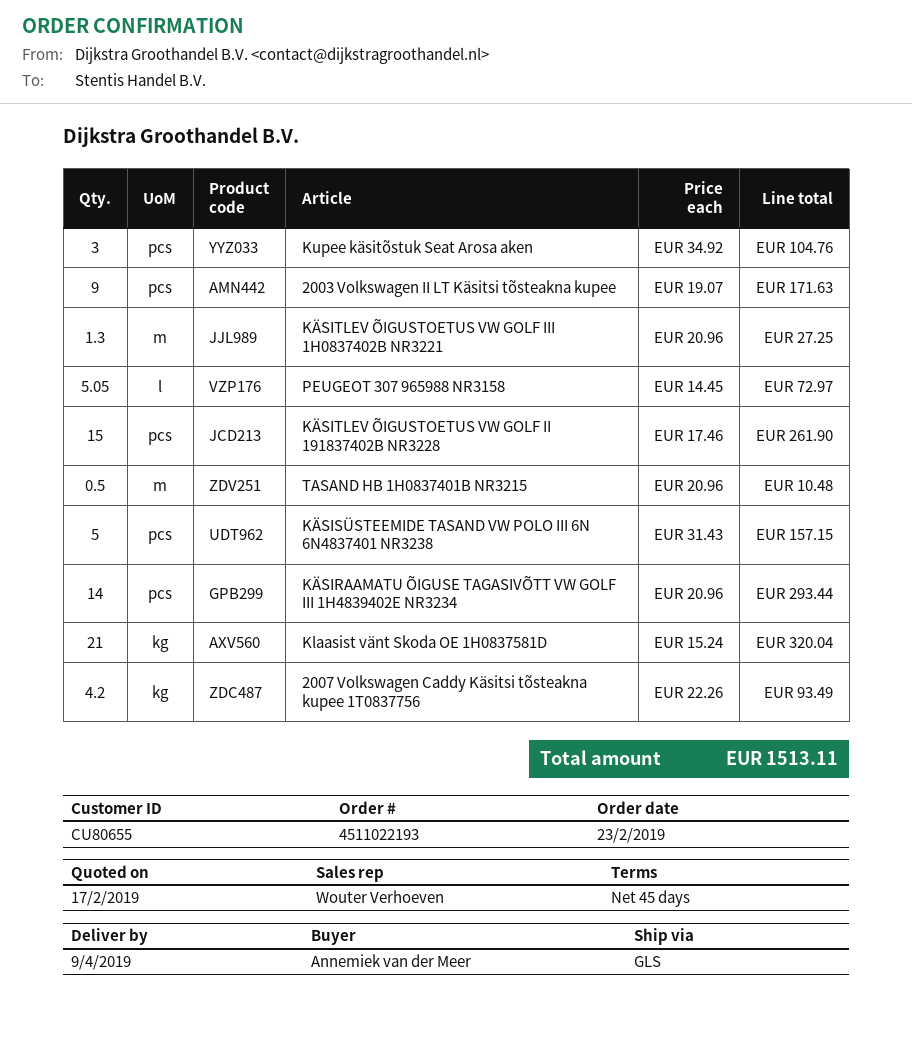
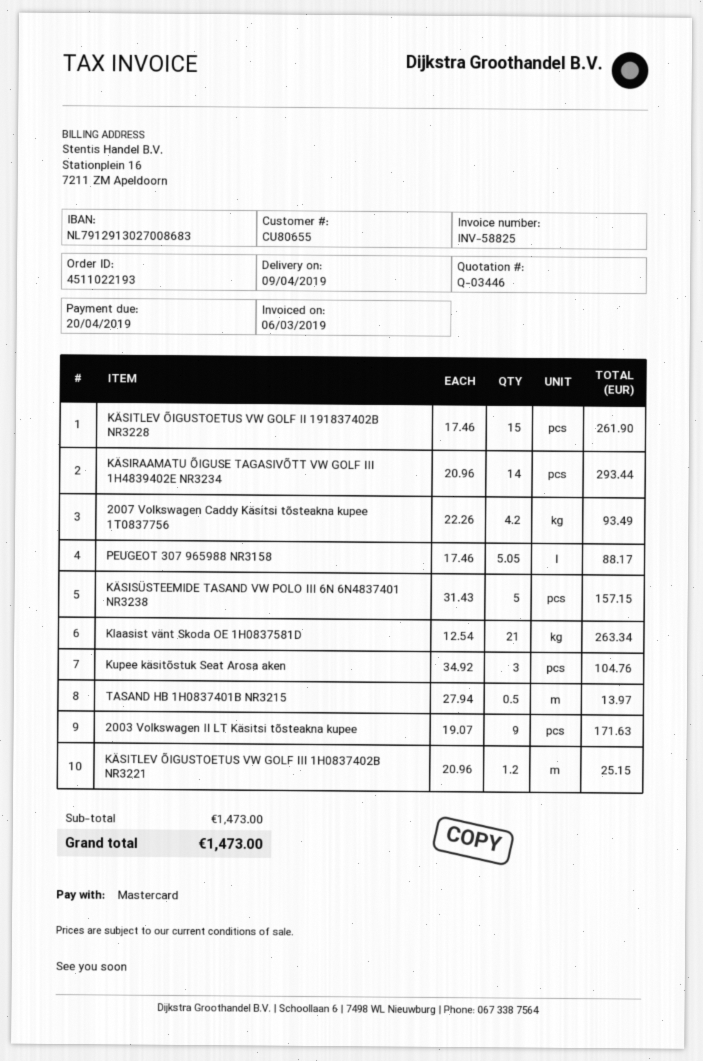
KÄSITLEV ÕIGUSTOETUS VW GOLF III 1H0837402B NR3221: 1.3 x 20.96 = 27.25 -> 1.2 x 20.96 = 25.15
PEUGEOT 307 965988 NR3158: 5.05 x 14.45 = 72.97 -> 5.05 x 17.46 = 88.17
TASAND HB 1H0837401B NR3215: 0.5 x 20.96 = 10.48 -> 0.5 x 27.94 = 13.97
Klaasist vänt Skoda OE 1H0837581D: 21 x 15.24 = 320.04 -> 21 x 12.54 = 263.34
total: 1513.11 -> 1473.00

